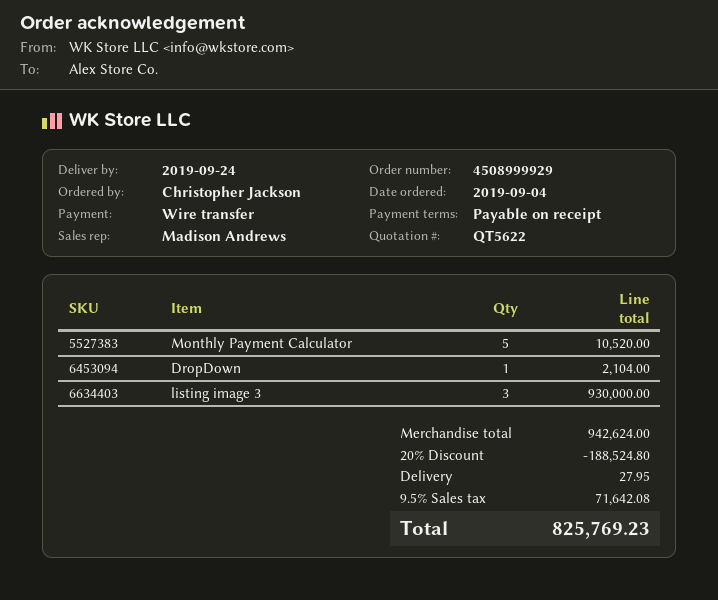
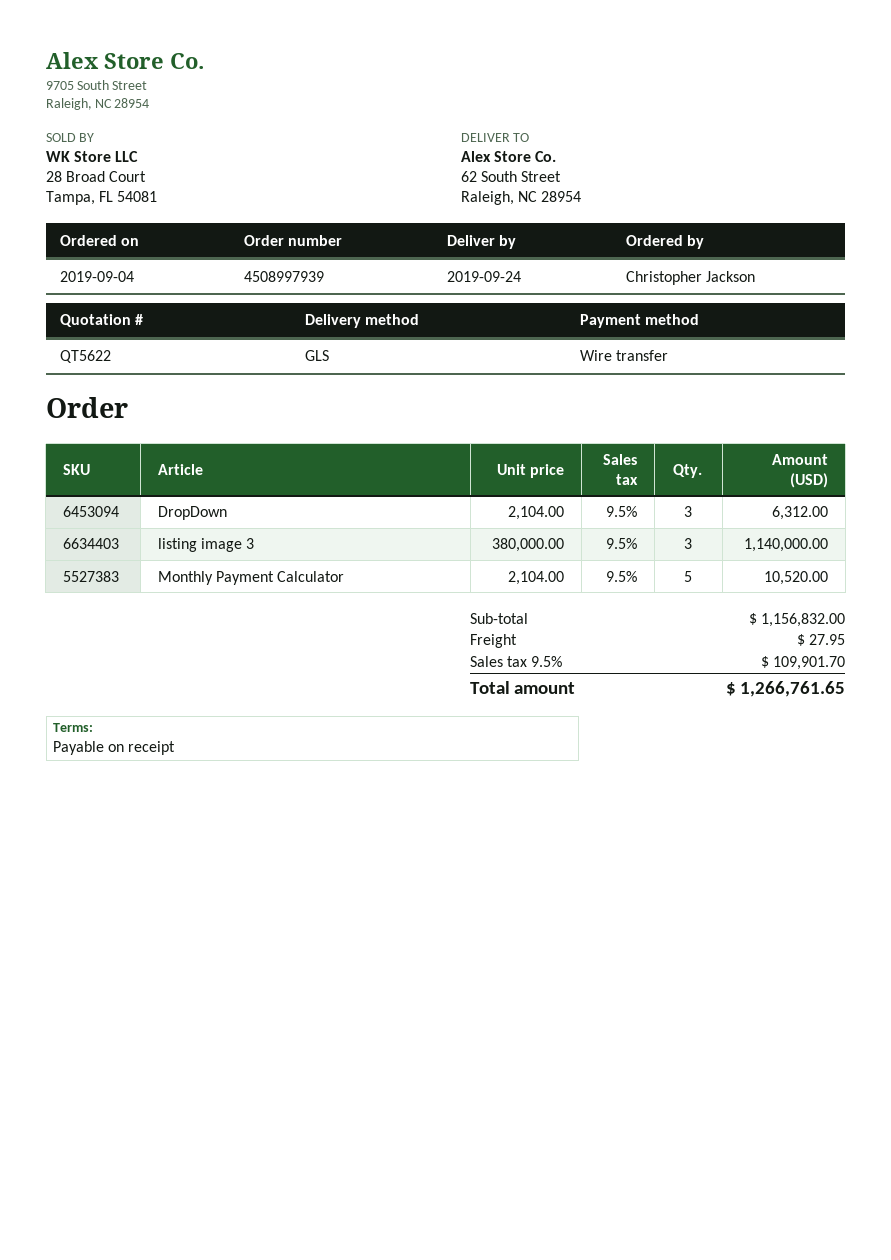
order number: 4508999929 -> 4508997939
DropDown: 1 for 2104.00 -> 3 for 6312.00
listing image 3: 3 for 930000.00 -> 3 for 1140000.00
subtotal: 942624.00 -> 1156832.00
discount: 20% = 188524.80 -> none
tax: 9.5% = 71642.08 -> 9.5% = 109901.70
total: 825769.23 -> 1266761.65

